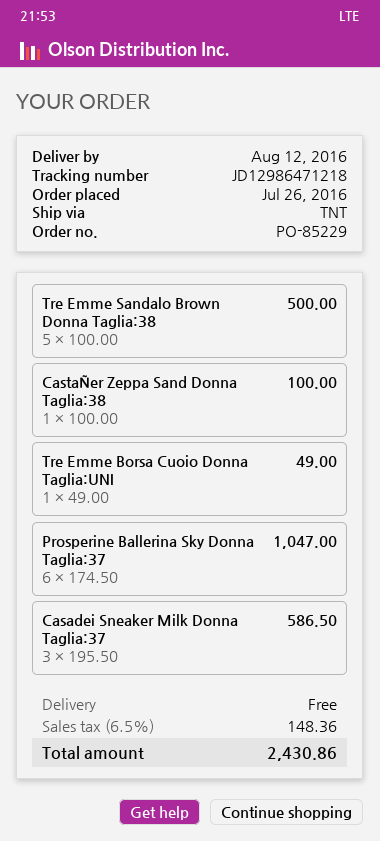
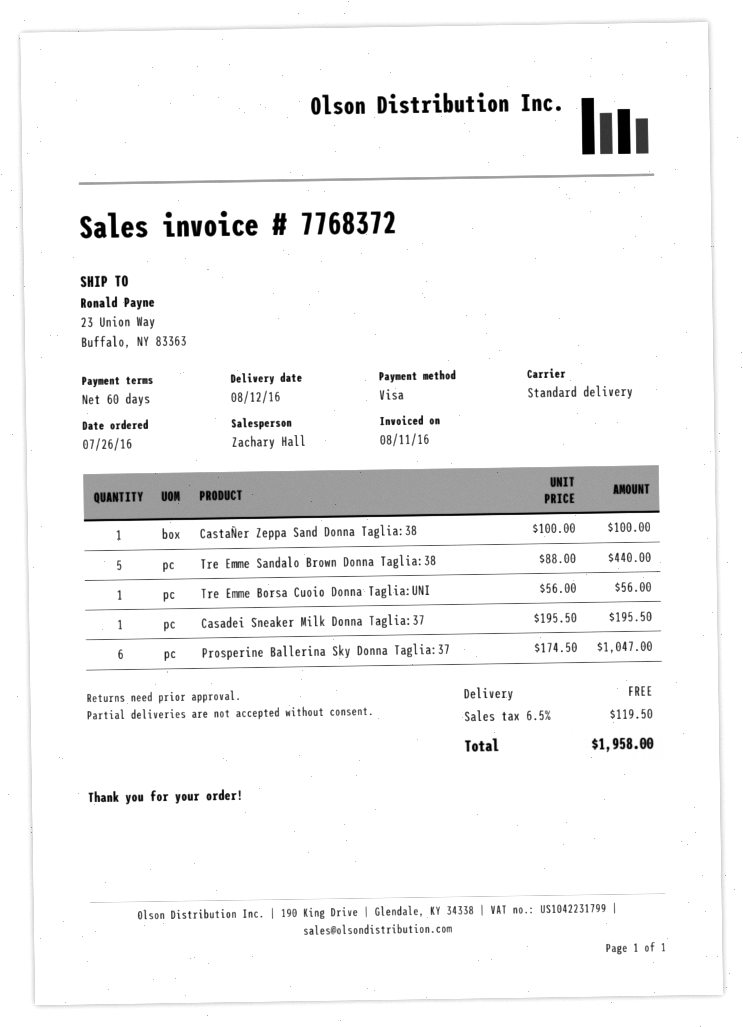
shipping method: TNT -> standard
Tre Emme Sandalo Brown Donna Taglia:38: 5 x 100.00 = 500.00 -> 5 x 88.00 = 440.00
Tre Emme Borsa Cuoio Donna Taglia:UNI: 1 x 49.00 = 49.00 -> 1 x 56.00 = 56.00
Casadei Sneaker Milk Donna Taglia:37: 3 x 195.50 = 586.50 -> 1 x 195.50 = 195.50
tax: 6.5% = 148.36 -> 6.5% = 119.50
total: 2430.86 -> 1958.00

